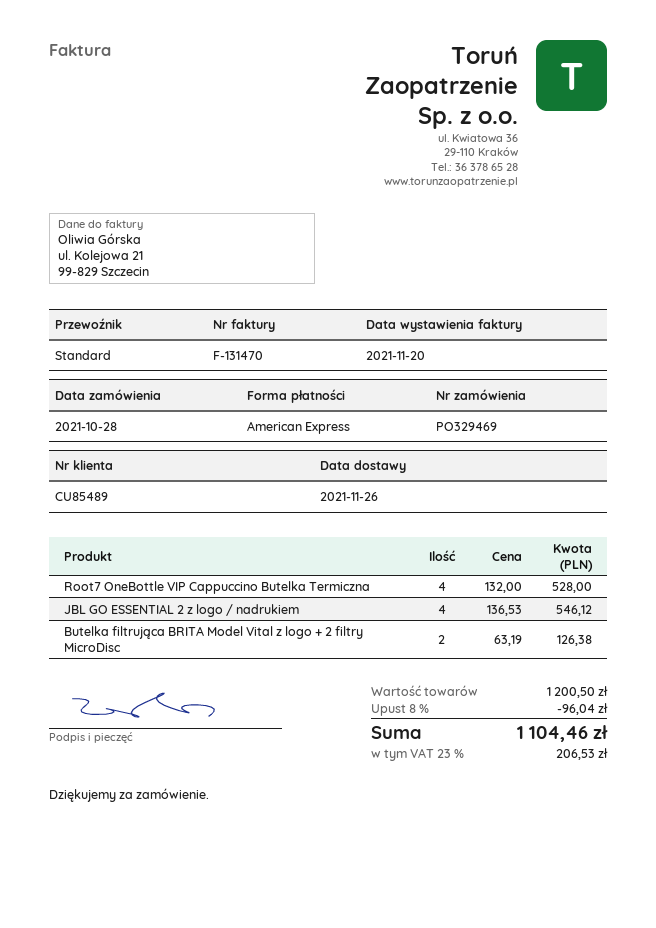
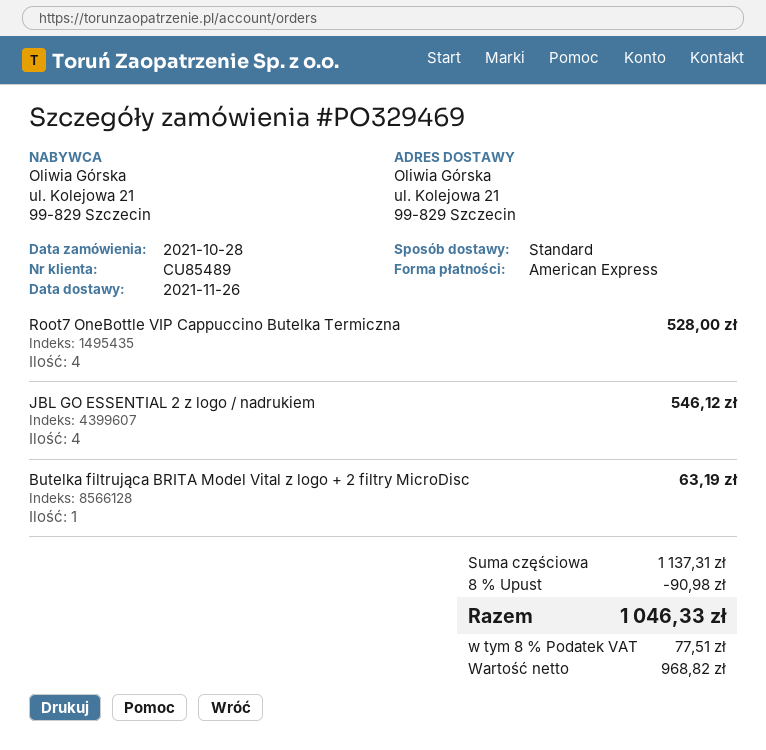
Butelka filtrująca BRITA Model Vital z logo + 2 filtry MicroDisc: 2 for 126.38 -> 1 for 63.19
subtotal: 1200.50 -> 1137.31
discount: 8% = 96.04 -> 8% = 90.98
tax: 23% = 206.53 -> 8% = 77.51
total: 1104.46 -> 1046.33

